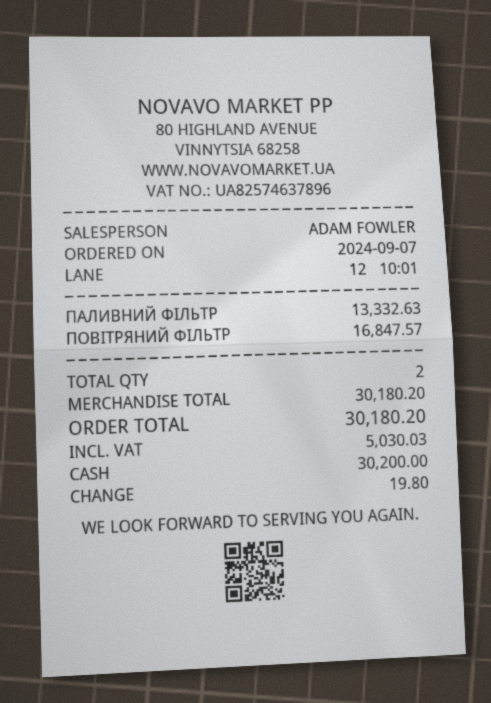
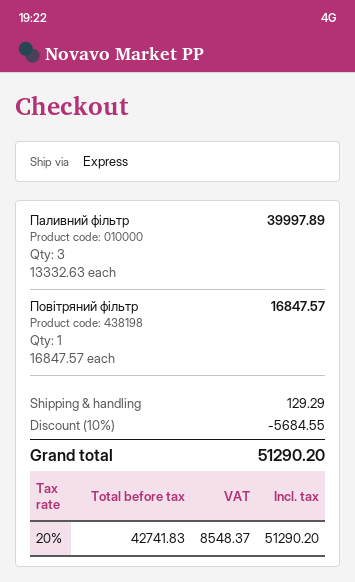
ПАЛИВНИЙ ФІЛЬТР: 1 x 13332.63 = 13332.63 -> 3 x 13332.63 = 39997.89
discount: none -> 10% = 5684.55
shipping: none -> 129.29
tax: 5030.03 -> 8548.37
total: 30180.20 -> 51290.20

